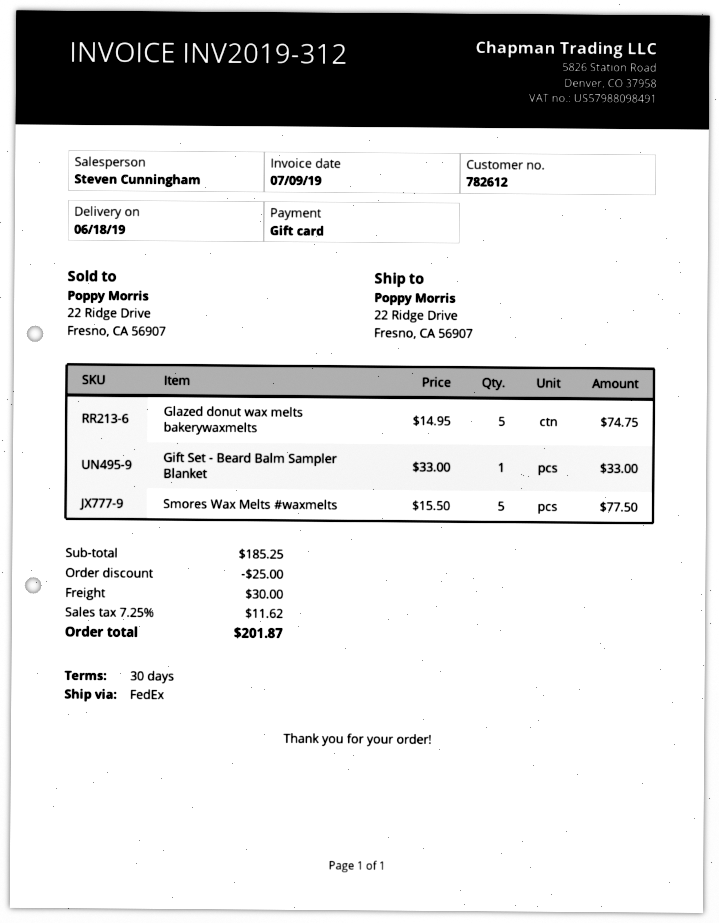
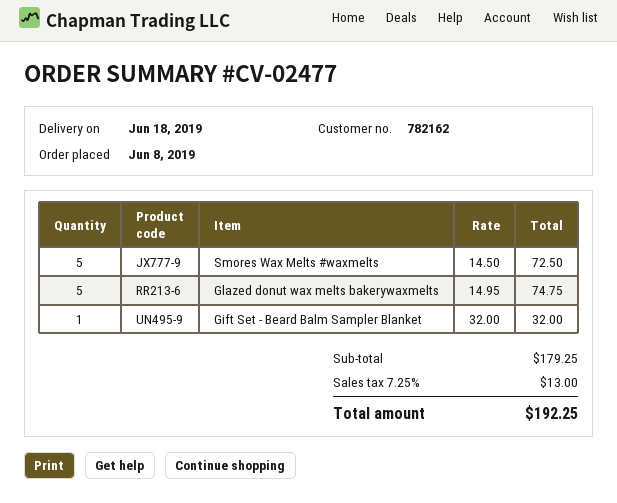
customer number: 782612 -> 782162
Gift Set - Beard Balm Sampler Blanket: 1 x 33.00 = 33.00 -> 1 x 32.00 = 32.00
Smores Wax Melts #waxmelts: 5 x 15.50 = 77.50 -> 5 x 14.50 = 72.50
subtotal: 185.25 -> 179.25
discount: 25.00 -> none
shipping: 30.00 -> none
tax: 7.25% = 11.62 -> 7.25% = 13.00
total: 201.87 -> 192.25

